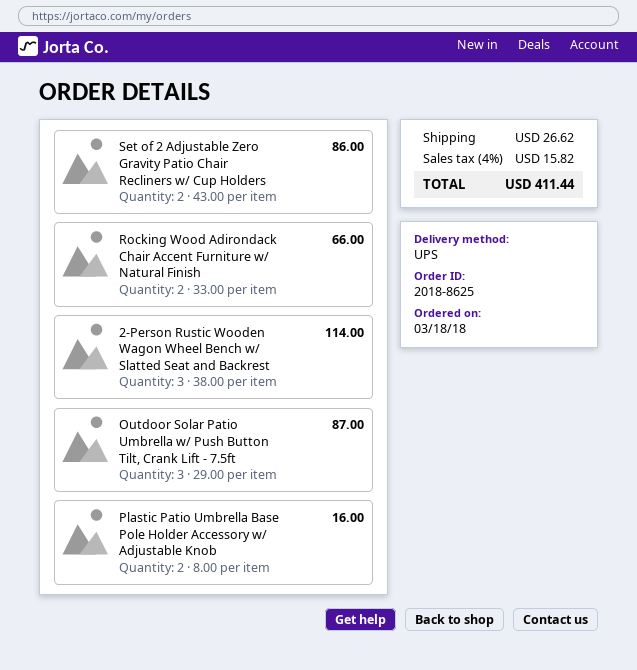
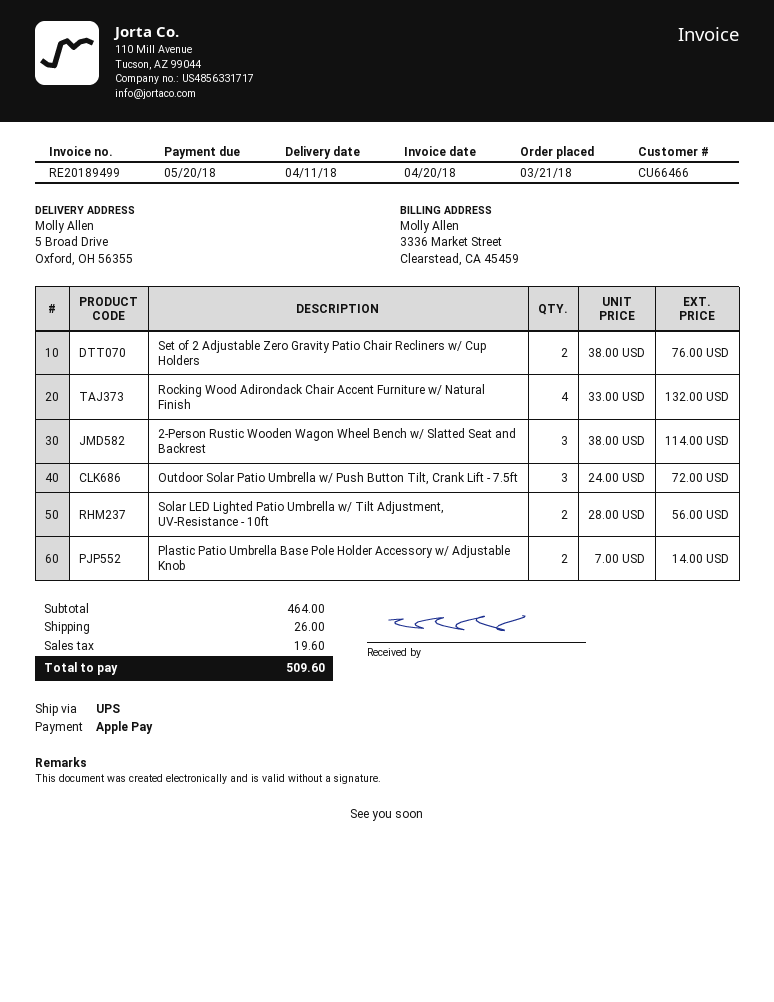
order date: 2018-03-18 -> 2018-03-21
Set of 2 Adjustable Zero Gravity Patio Chair Recliners w/ Cup Holders: 2 x 43.00 = 86.00 -> 2 x 38.00 = 76.00
Rocking Wood Adirondack Chair Accent Furniture w/ Natural Finish: 2 x 33.00 = 66.00 -> 4 x 33.00 = 132.00
Outdoor Solar Patio Umbrella w/ Push Button Tilt, Crank Lift - 7.5ft: 3 x 29.00 = 87.00 -> 3 x 24.00 = 72.00
Plastic Patio Umbrella Base Pole Holder Accessory w/ Adjustable Knob: 2 x 8.00 = 16.00 -> 2 x 7.00 = 14.00
Solar LED Lighted Patio Umbrella w/ Tilt Adjustment, UV-Resistance - 10ft: none -> 2 x 28.00 = 56.00
shipping: 26.62 -> 26.00
tax: 15.82 -> 19.60
total: 411.44 -> 509.60

